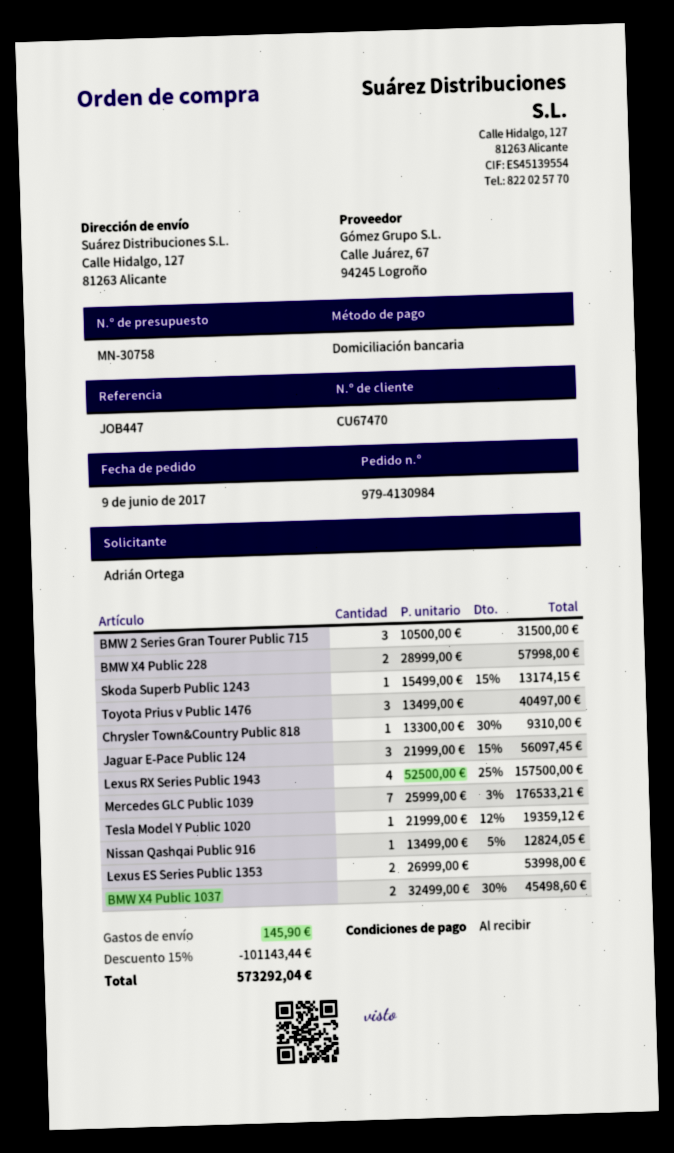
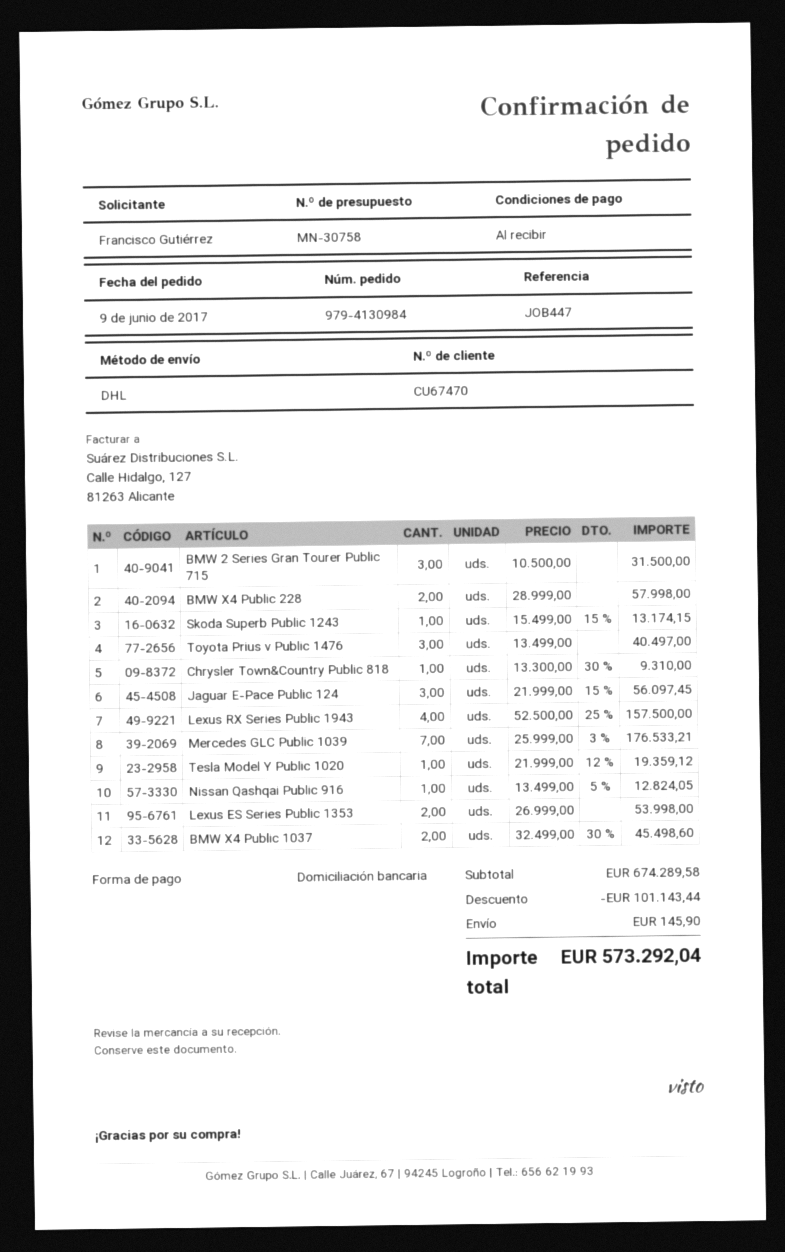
ordered by: Adrián Ortega -> Francisco Gutiérrez

